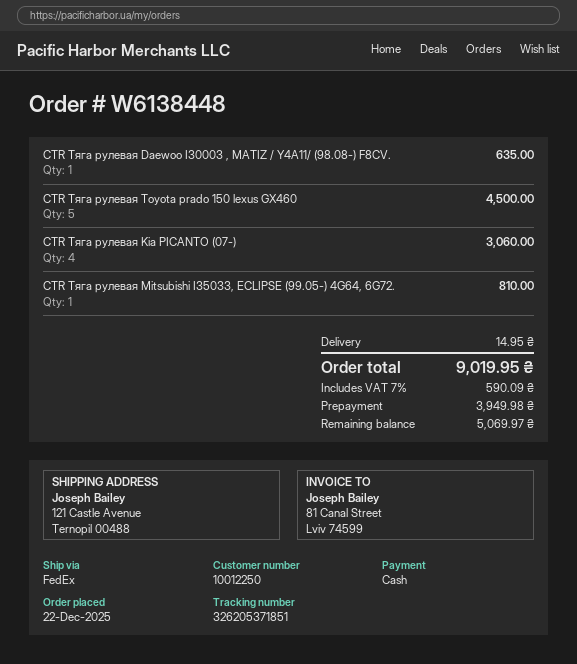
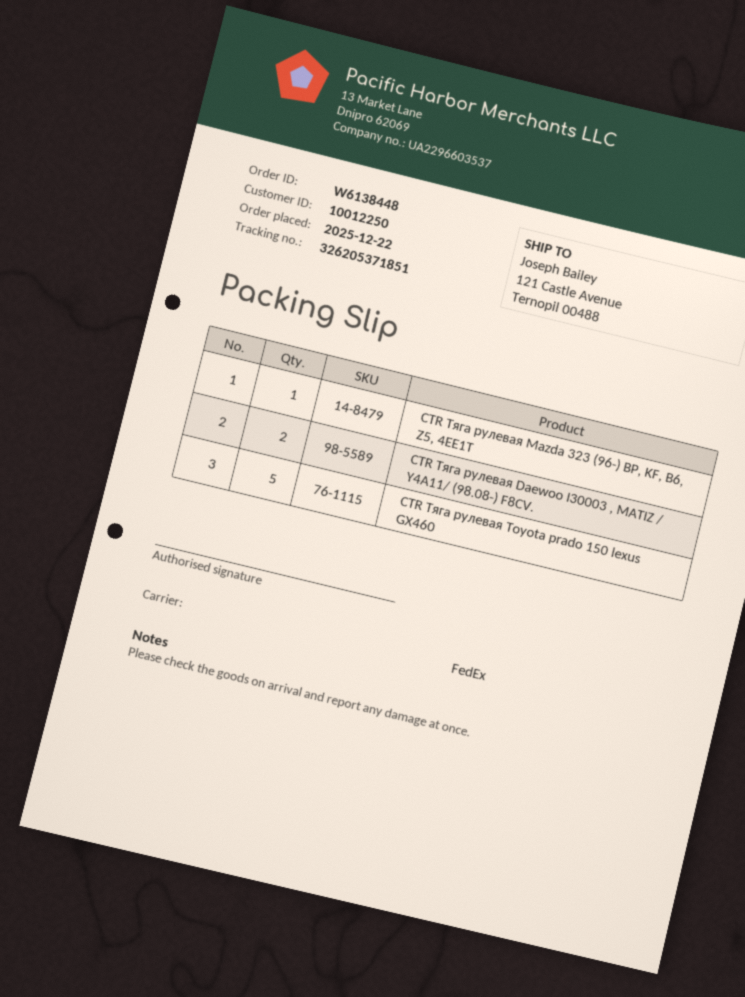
CTR Тяга рулевая Daewoo I30003 , MATIZ / Y4A11/ (98.08-) F8CV.: 1 -> 2
CTR Тяга рулевая Kia PICANTO (07-): 4 -> none
CTR Тяга рулевая Mitsubishi I35033, ECLIPSE (99.05-) 4G64, 6G72.: 1 -> none
CTR Тяга рулевая Mazda 323 (96-) BP, KF, B6, Z5, 4EE1T: none -> 1

